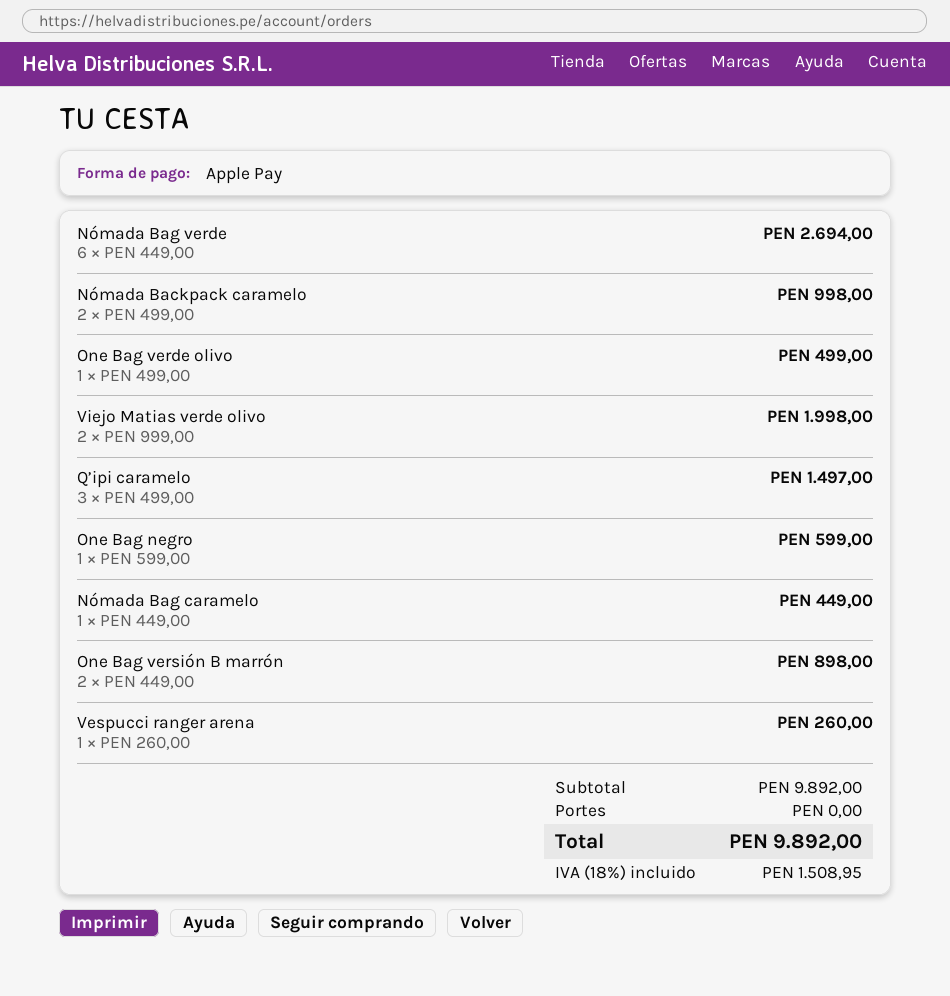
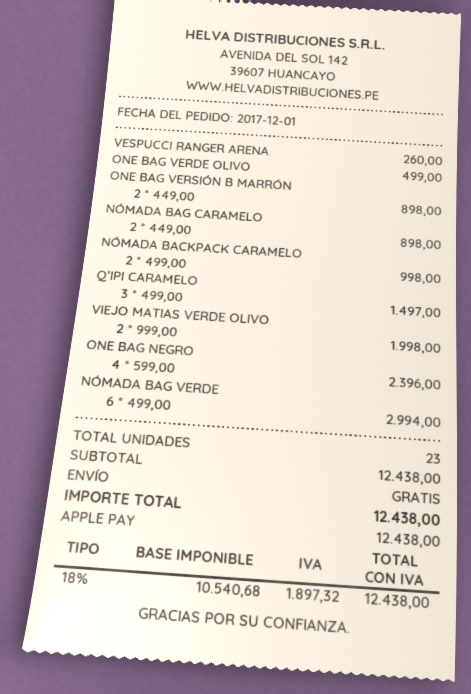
Nómada Bag verde: 6 x 449.00 = 2694.00 -> 6 x 499.00 = 2994.00
One Bag negro: 1 x 599.00 = 599.00 -> 4 x 599.00 = 2396.00
Nómada Bag caramelo: 1 x 449.00 = 449.00 -> 2 x 449.00 = 898.00
subtotal: 9892.00 -> 12438.00
tax: 18% = 1508.95 -> 18% = 1897.32
total: 9892.00 -> 12438.00

